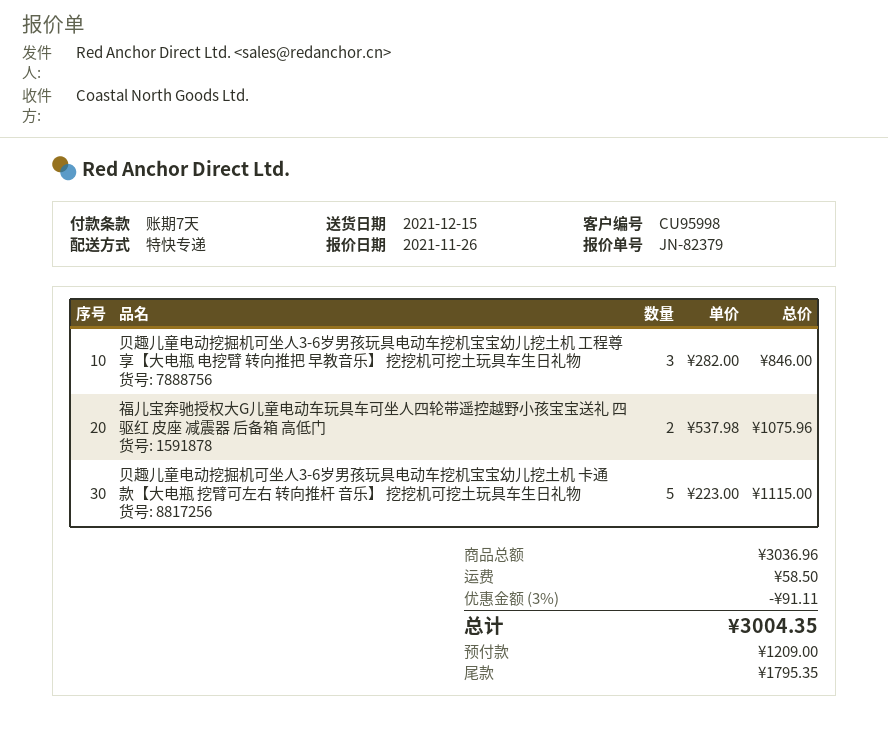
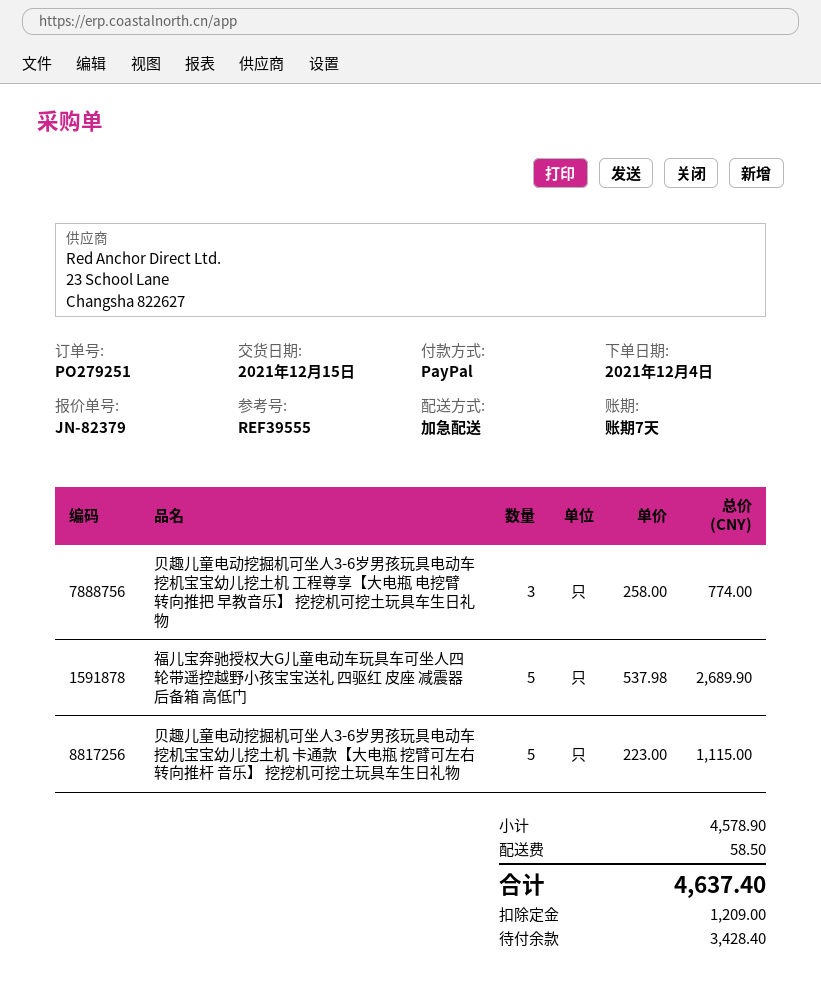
贝趣儿童电动挖掘机可坐人3-6岁男孩玩具电动车挖机宝宝幼儿挖土机 工程尊享【大电瓶 电挖臂 转向推把 早教音乐】 挖挖机可挖土玩具车生日礼物: 3 x 282.00 = 846.00 -> 3 x 258.00 = 774.00
福儿宝奔驰授权大G儿童电动车玩具车可坐人四轮带遥控越野小孩宝宝送礼 四驱红 皮座 减震器 后备箱 高低门: 2 x 537.98 = 1075.96 -> 5 x 537.98 = 2689.90
subtotal: 3036.96 -> 4578.90
discount: 3% = 91.11 -> none
total: 3004.35 -> 4637.40
balance: 1795.35 -> 3428.40

